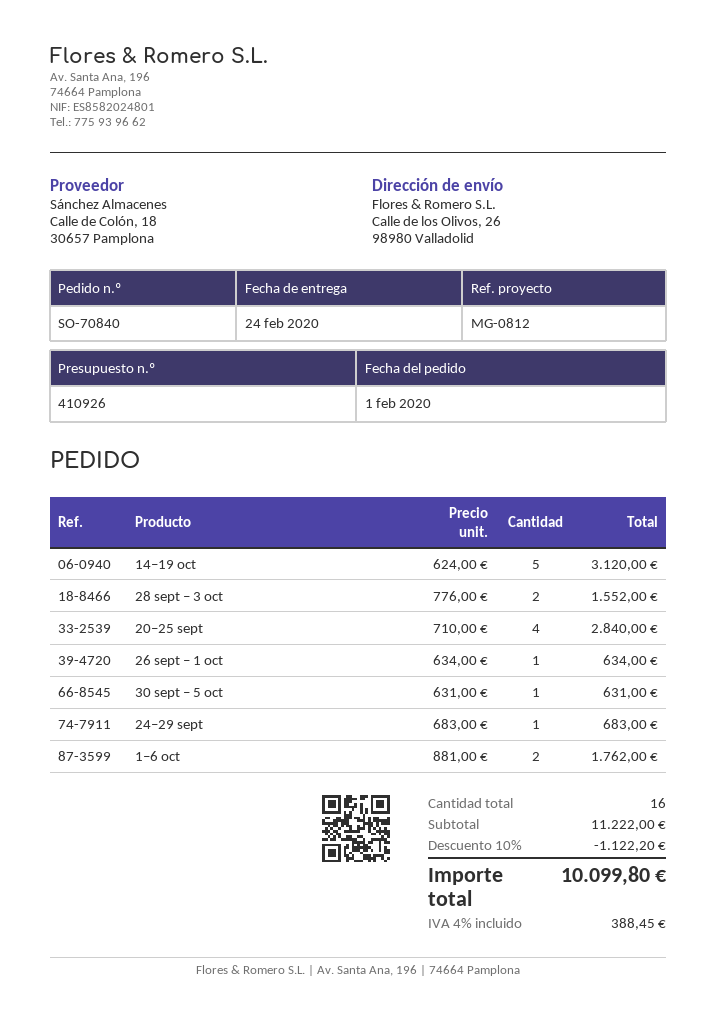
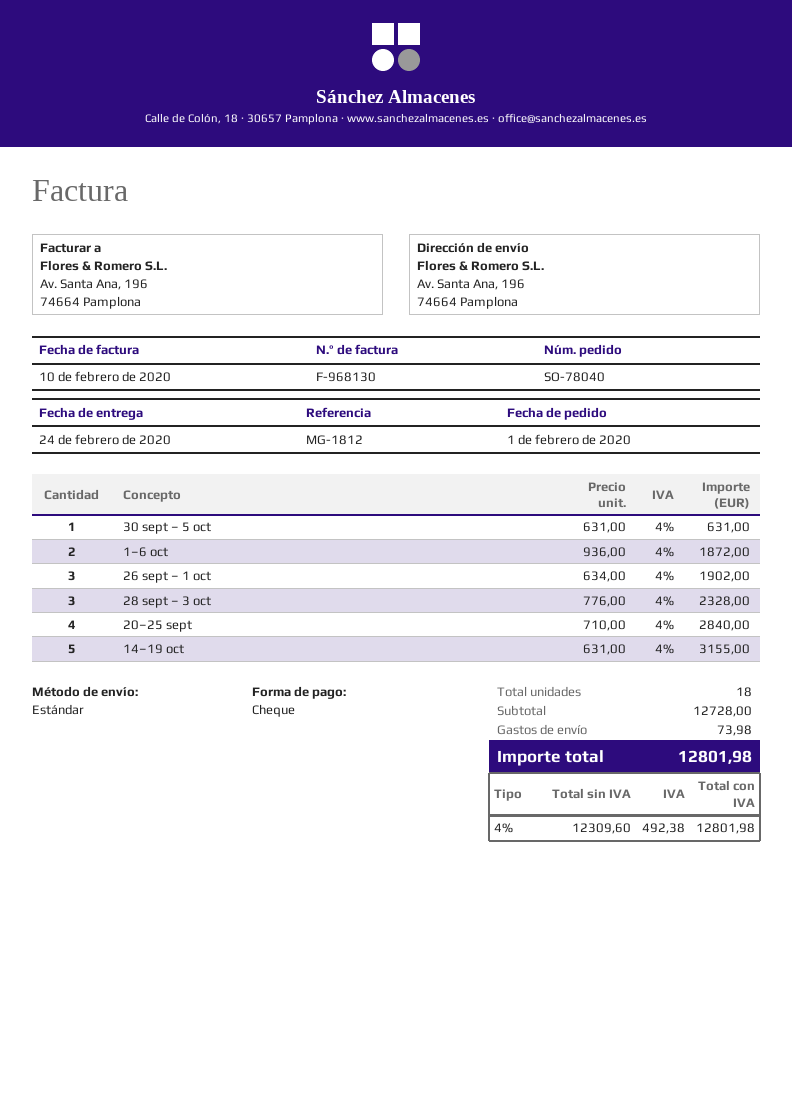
order number: SO-70840 -> SO-78040
reference: MG-0812 -> MG-1812
ship to: Calle de los Olivos, 26, 98980 Valladolid -> Av. Santa Ana, 196, 74664 Pamplona
14–19 oct: 5 x 624.00 = 3120.00 -> 5 x 631.00 = 3155.00
28 sept – 3 oct: 2 x 776.00 = 1552.00 -> 3 x 776.00 = 2328.00
26 sept – 1 oct: 1 x 634.00 = 634.00 -> 3 x 634.00 = 1902.00
24–29 sept: 1 x 683.00 = 683.00 -> none
1–6 oct: 2 x 881.00 = 1762.00 -> 2 x 936.00 = 1872.00
total quantity: 16 -> 18
subtotal: 11222.00 -> 12728.00
discount: 10% = 1122.20 -> none
shipping: none -> 73.98
tax: 4% = 388.45 -> 4% = 492.38
total: 10099.80 -> 12801.98

